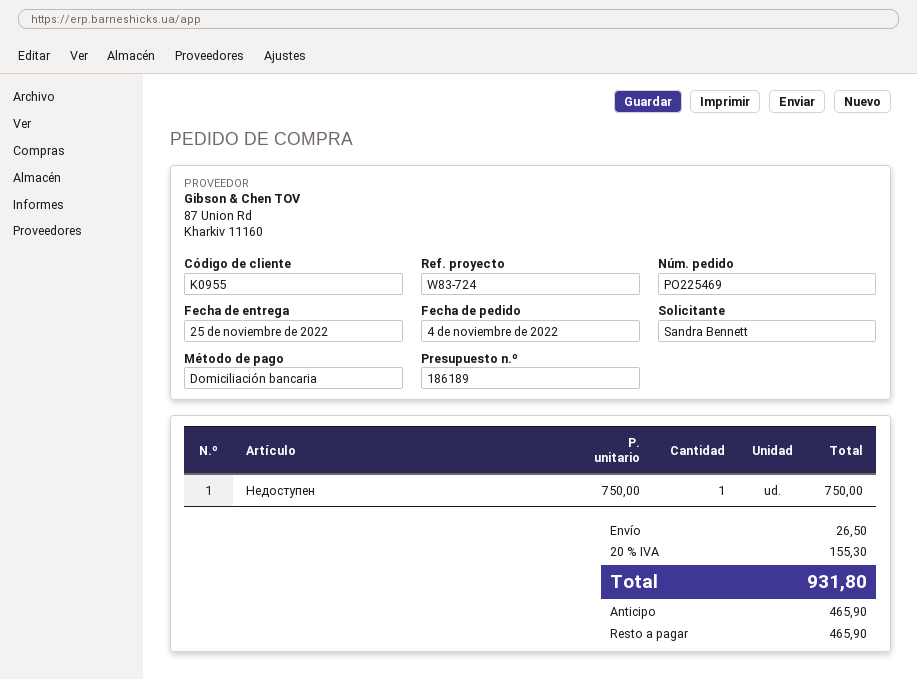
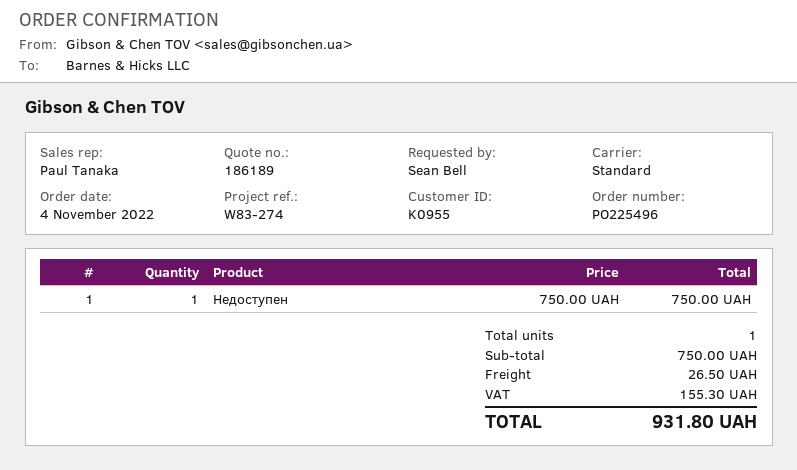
order number: PO225469 -> PO225496
reference: W83-724 -> W83-274
ordered by: Sandra Bennett -> Sean Bell

